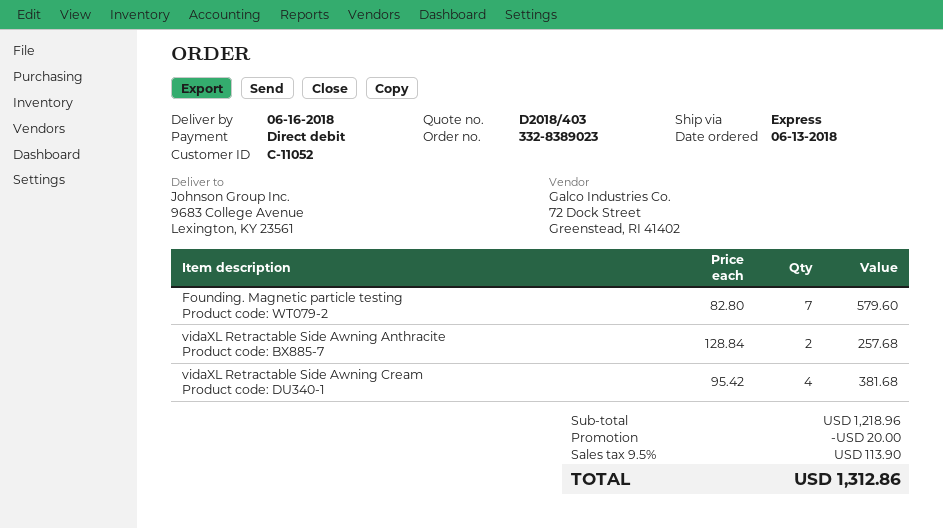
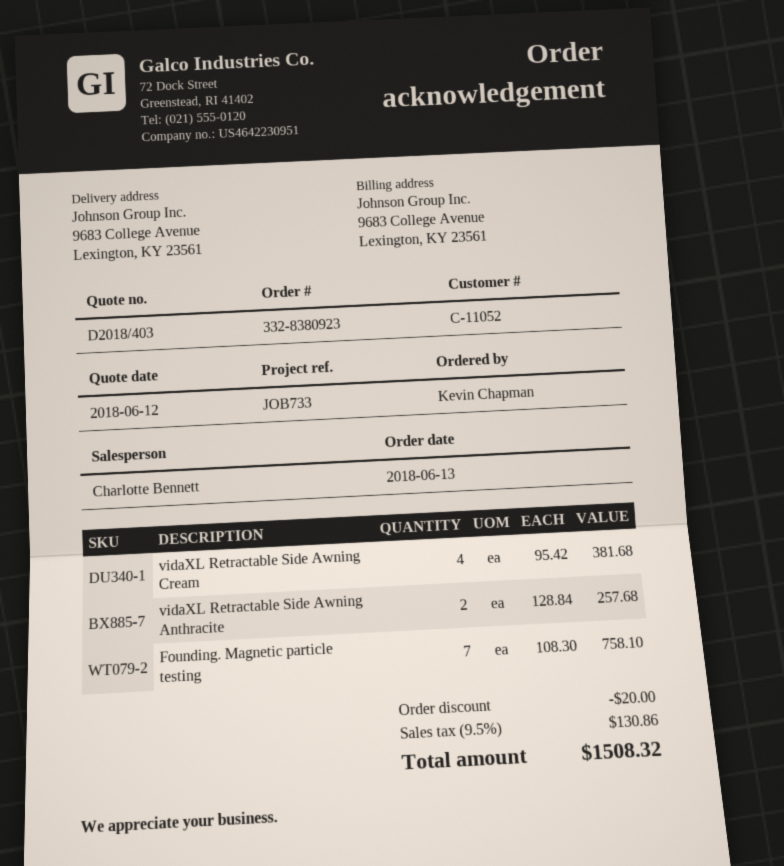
order number: 332-8389023 -> 332-8380923
Founding. Magnetic particle testing: 7 x 82.80 = 579.60 -> 7 x 108.30 = 758.10
tax: 9.5% = 113.90 -> 9.5% = 130.86
total: 1312.86 -> 1508.32

